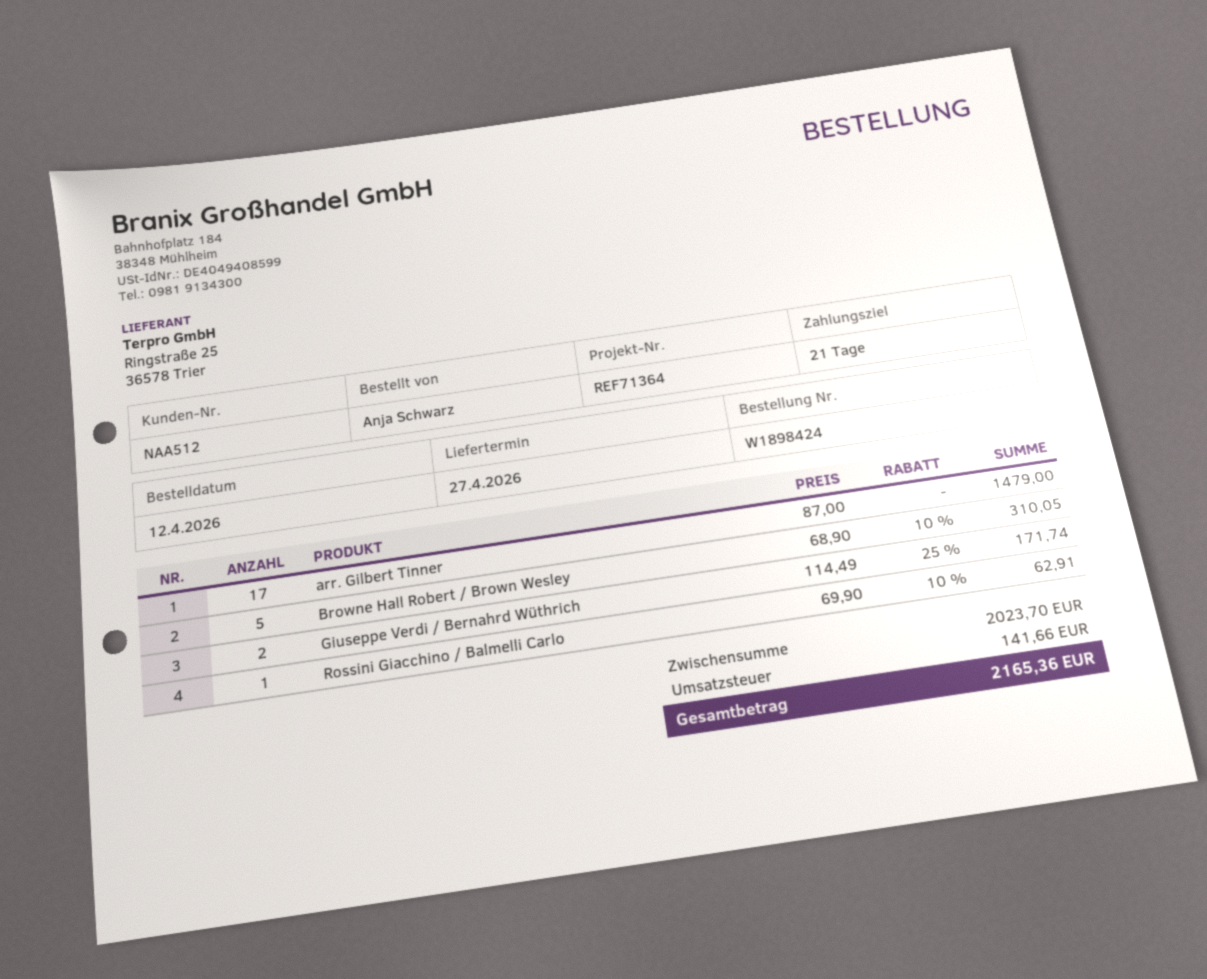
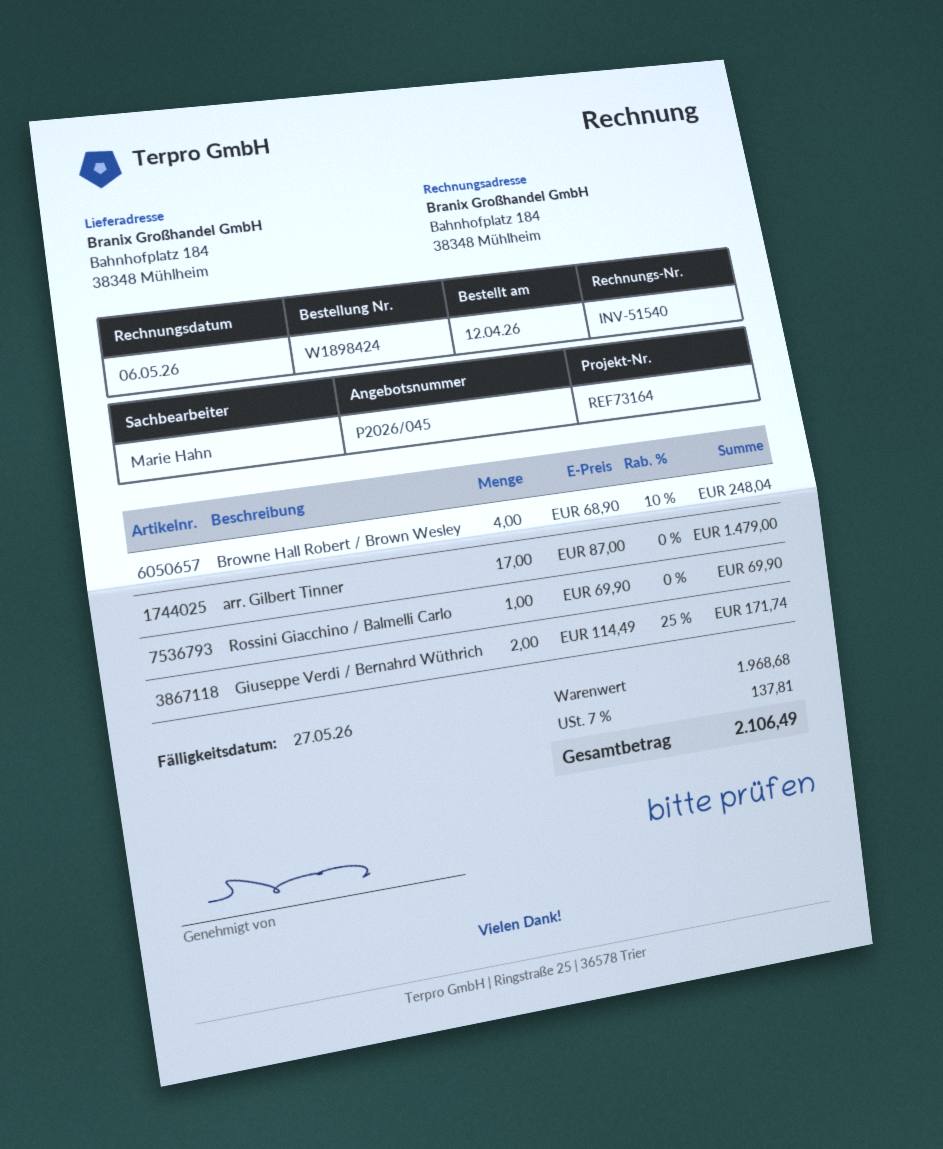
reference: REF71364 -> REF73164
Browne Hall Robert / Brown Wesley: 5 x 68.90 - 10% = 310.05 -> 4 x 68.90 - 10% = 248.04
Rossini Giacchino / Balmelli Carlo: 1 x 69.90 - 10% = 62.91 -> 1 x 69.90 = 69.90
subtotal: 2023.70 -> 1968.68
tax: 141.66 -> 137.81
total: 2165.36 -> 2106.49

